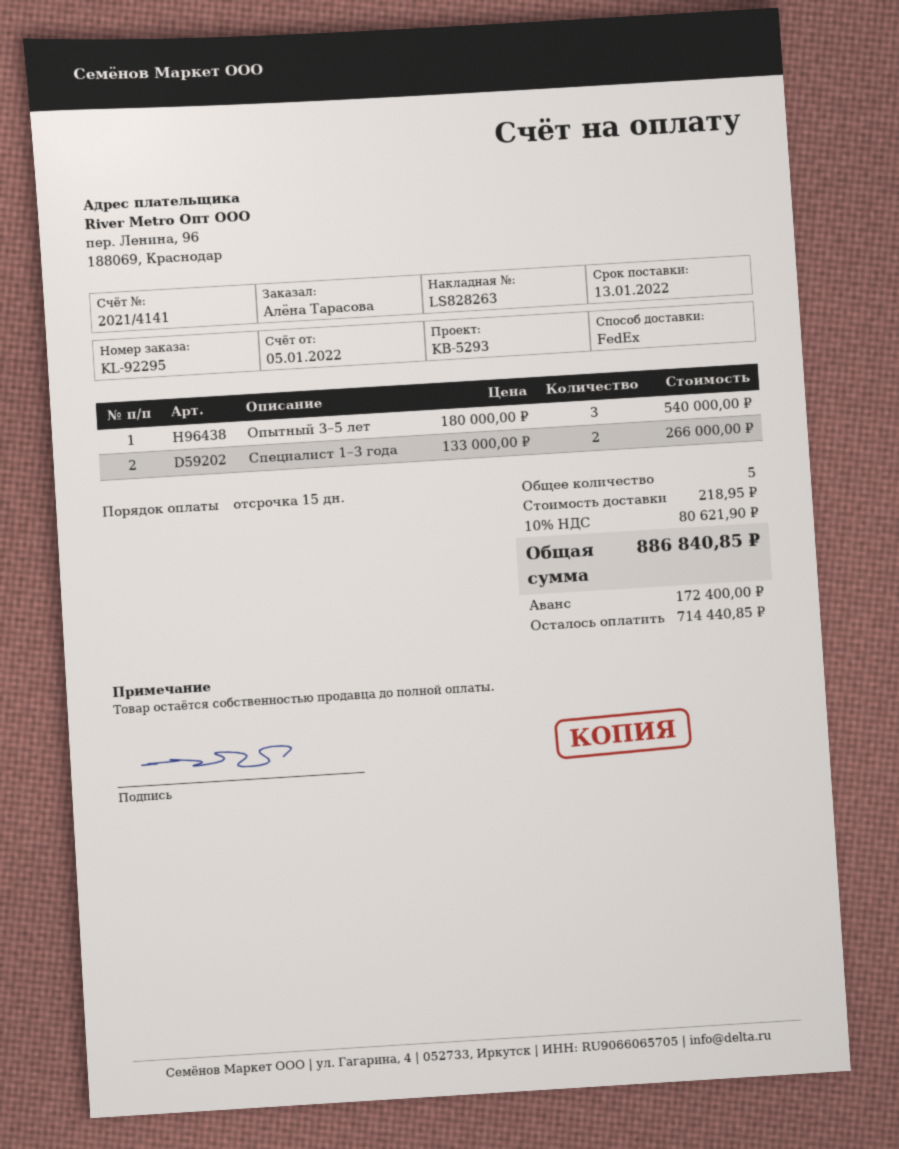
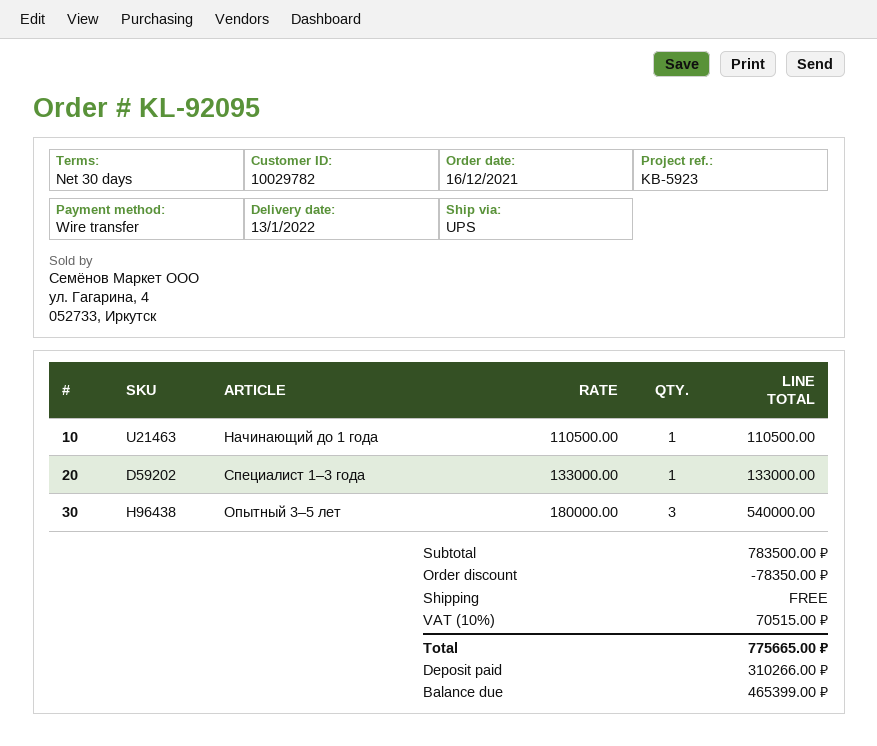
order number: KL-92295 -> KL-92095
payment terms: 15 days -> 30 days
reference: KB-5293 -> KB-5923
shipping method: FedEx -> UPS
Специалист 1–3 года: 2 x 133000.00 = 266000.00 -> 1 x 133000.00 = 133000.00
Начинающий до 1 года: none -> 1 x 110500.00 = 110500.00
discount: none -> 78350.00
shipping: 218.95 -> 0.00
tax: 10% = 80621.90 -> 10% = 70515.00
total: 886840.85 -> 775665.00
deposit: 172400.00 -> 310266.00
balance: 714440.85 -> 465399.00

